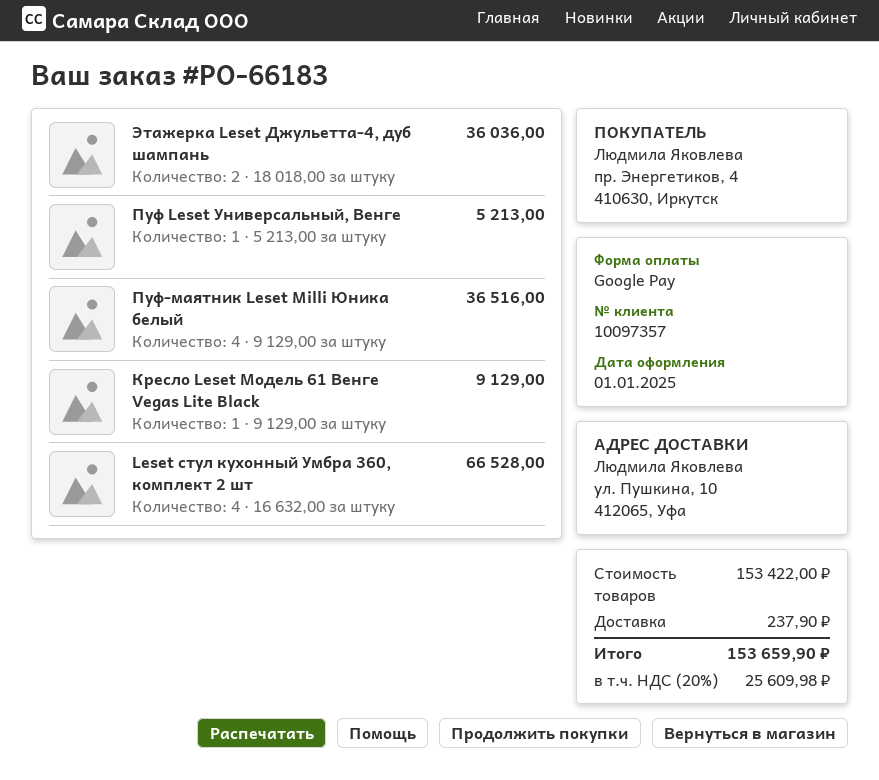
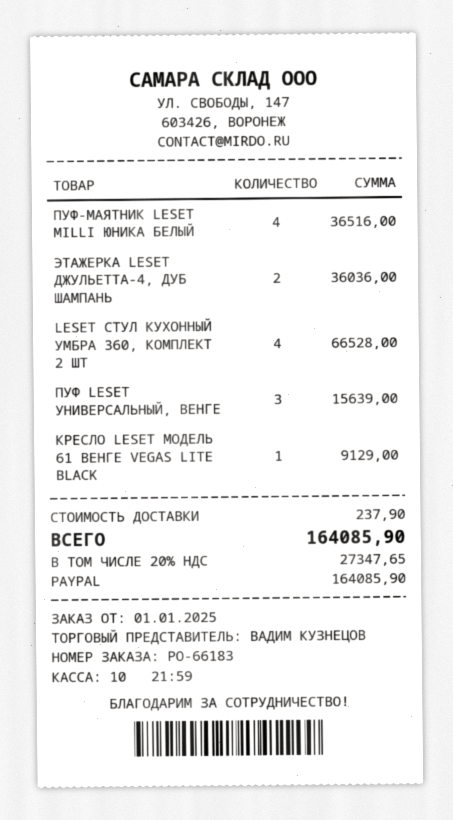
payment method: Google Pay -> PayPal
Пуф Leset Универсальный, Венге: 1 for 5213.00 -> 3 for 15639.00
tax: 20% = 25609.98 -> 20% = 27347.65
total: 153659.90 -> 164085.90

